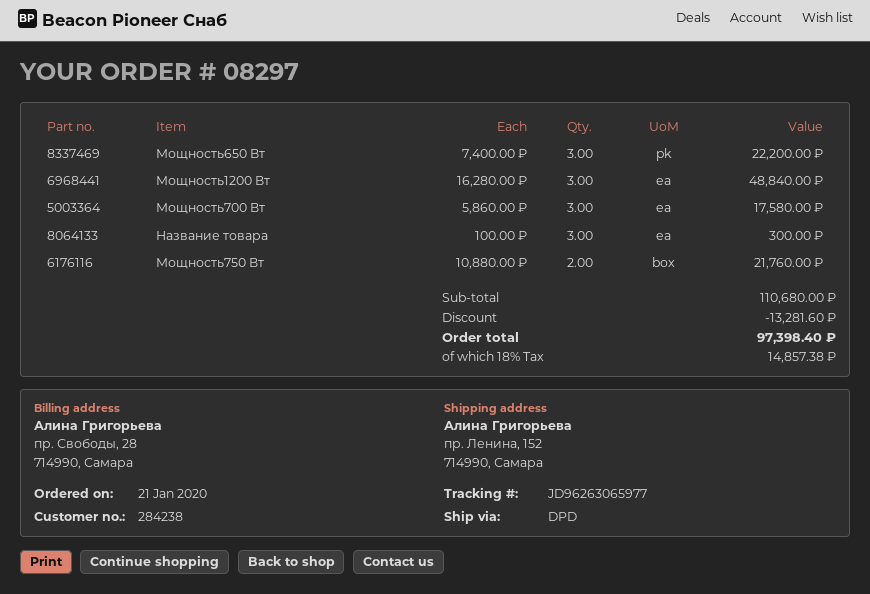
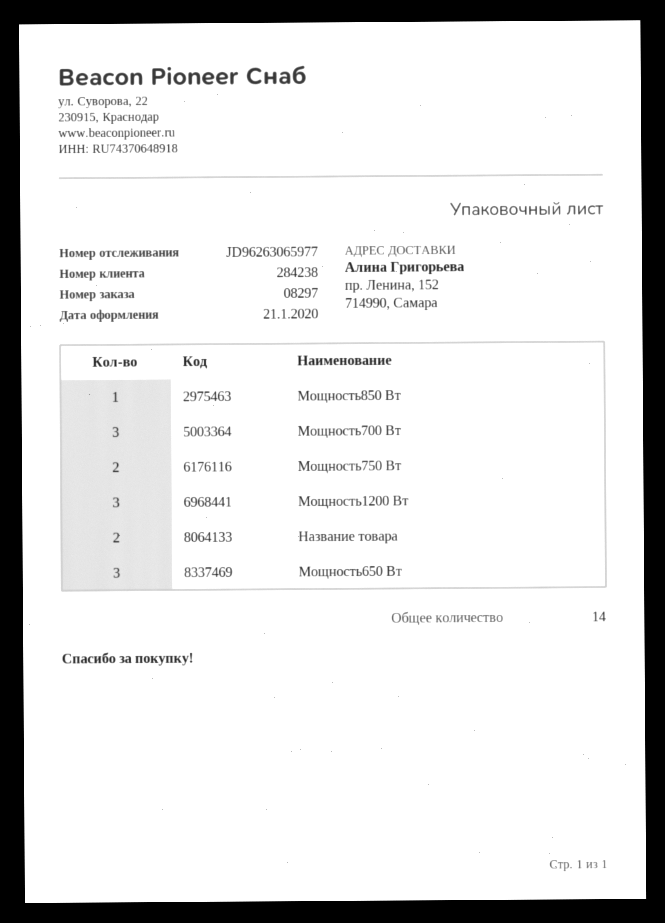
Название товара: 3 -> 2
Мощность850 Вт: none -> 1

